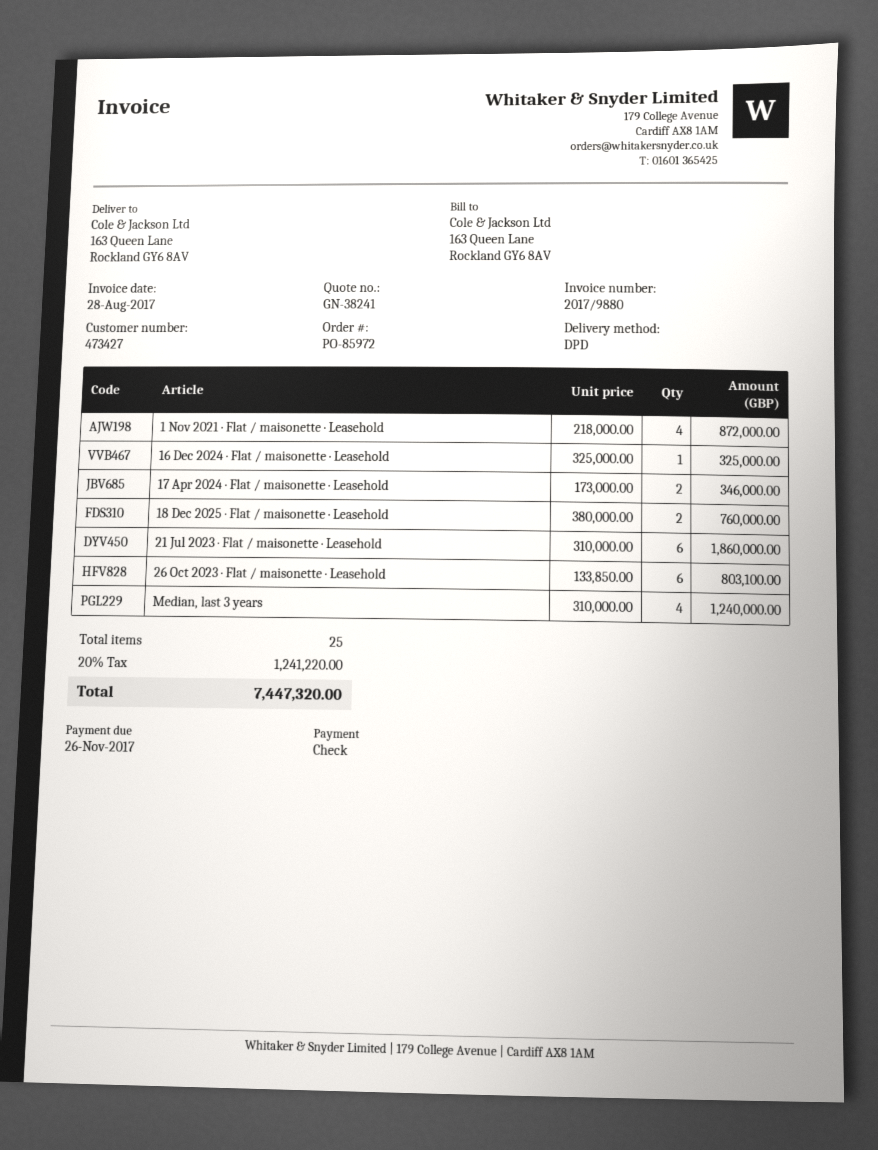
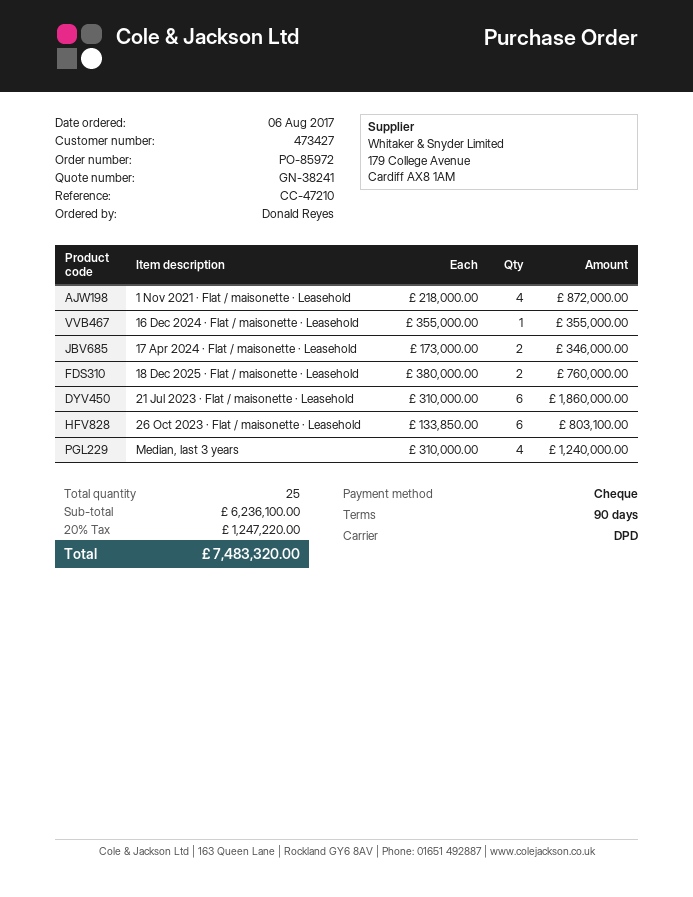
16 Dec 2024 · Flat / maisonette · Leasehold: 1 x 325000.00 = 325000.00 -> 1 x 355000.00 = 355000.00
tax: 20% = 1241220.00 -> 20% = 1247220.00
total: 7447320.00 -> 7483320.00

